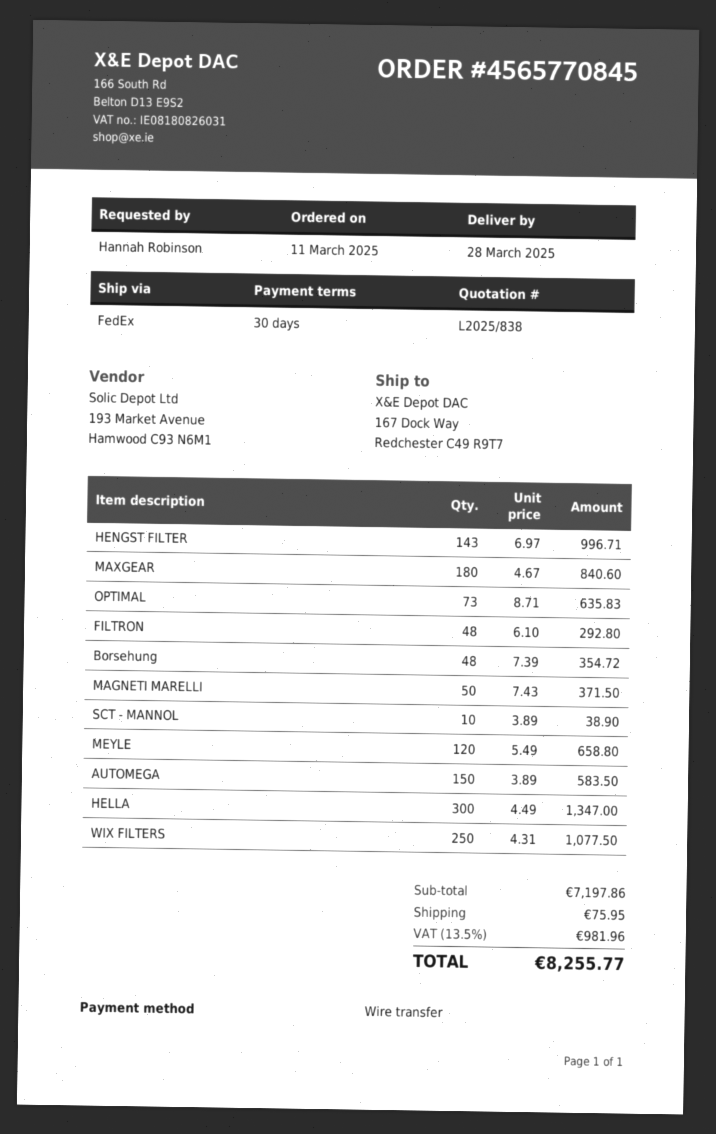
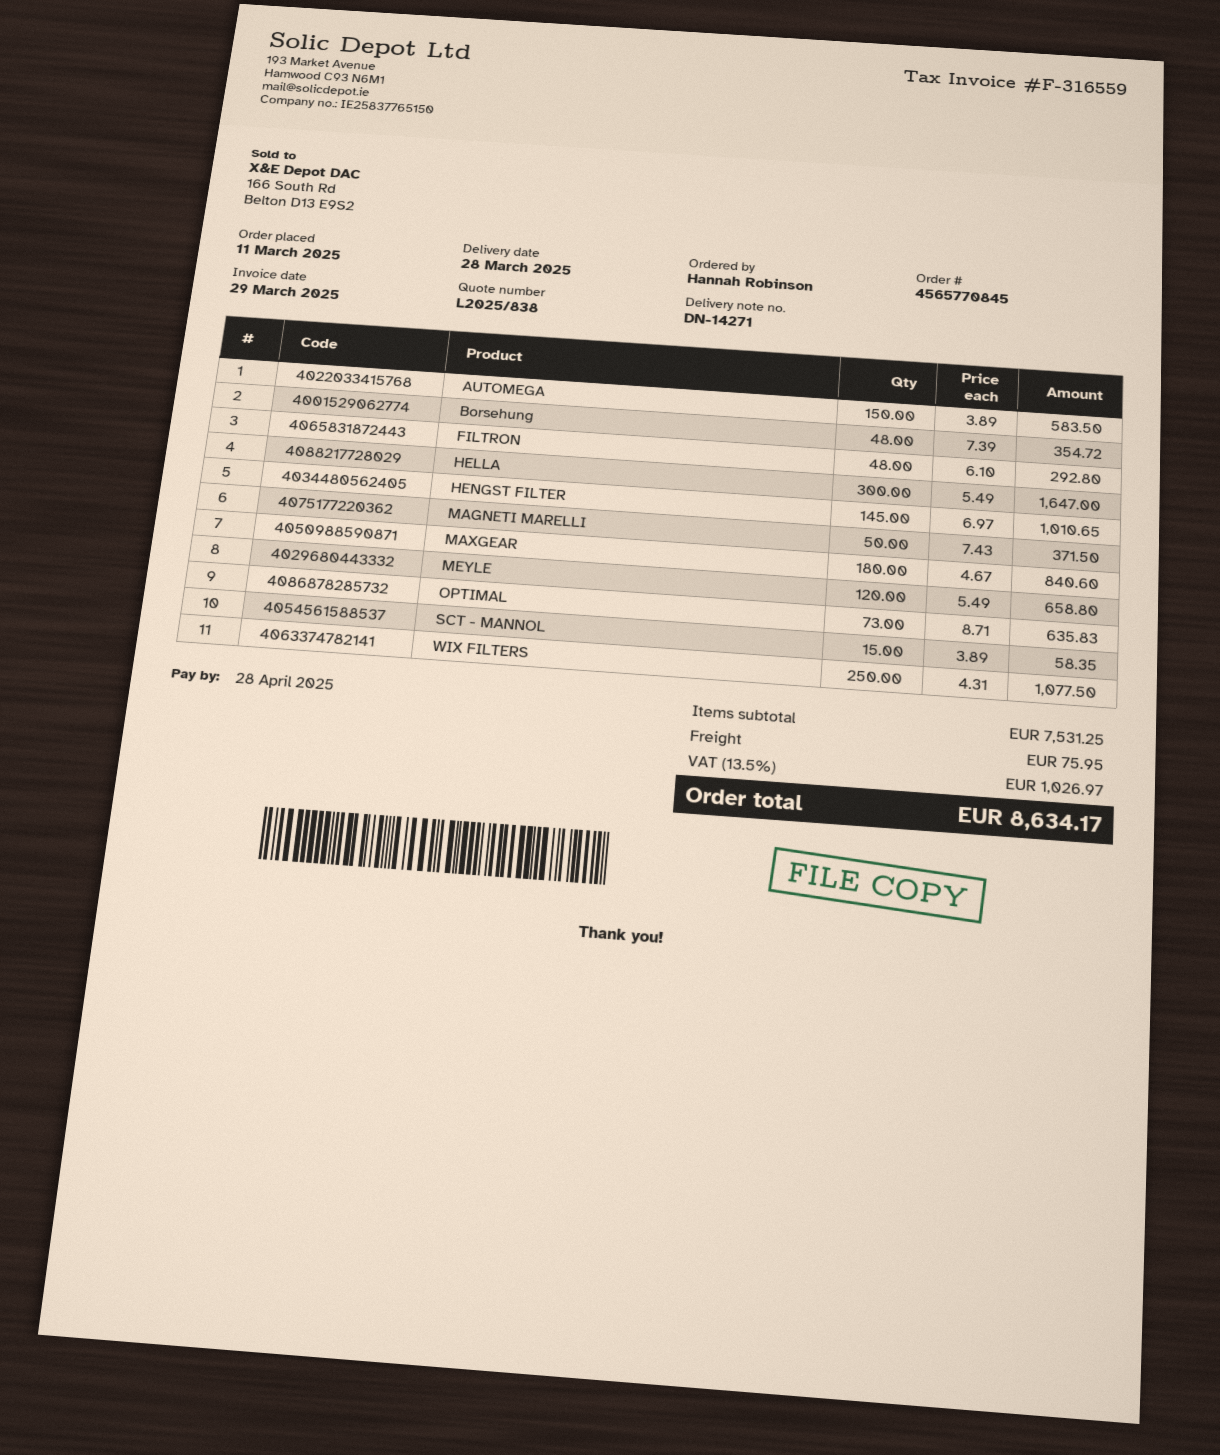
HENGST FILTER: 143 x 6.97 = 996.71 -> 145 x 6.97 = 1010.65
SCT - MANNOL: 10 x 3.89 = 38.90 -> 15 x 3.89 = 58.35
HELLA: 300 x 4.49 = 1347.00 -> 300 x 5.49 = 1647.00
subtotal: 7197.86 -> 7531.25
tax: 13.5% = 981.96 -> 13.5% = 1026.97
total: 8255.77 -> 8634.17

